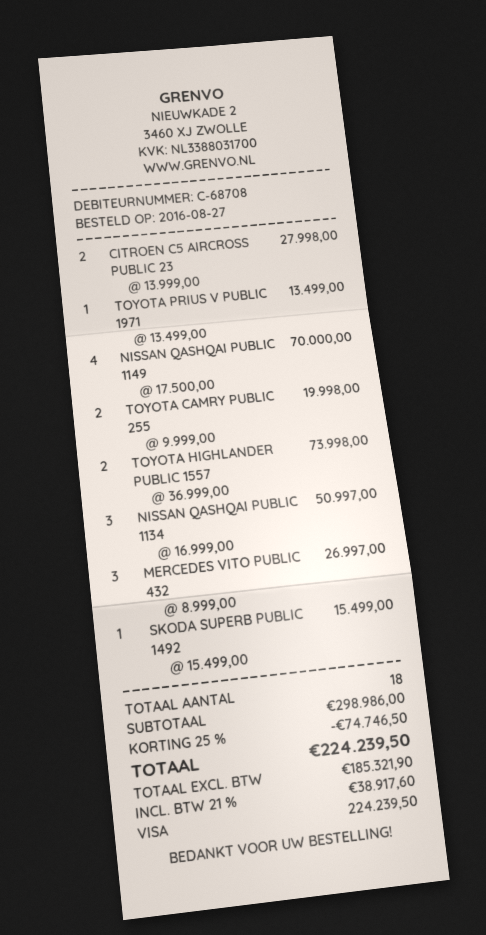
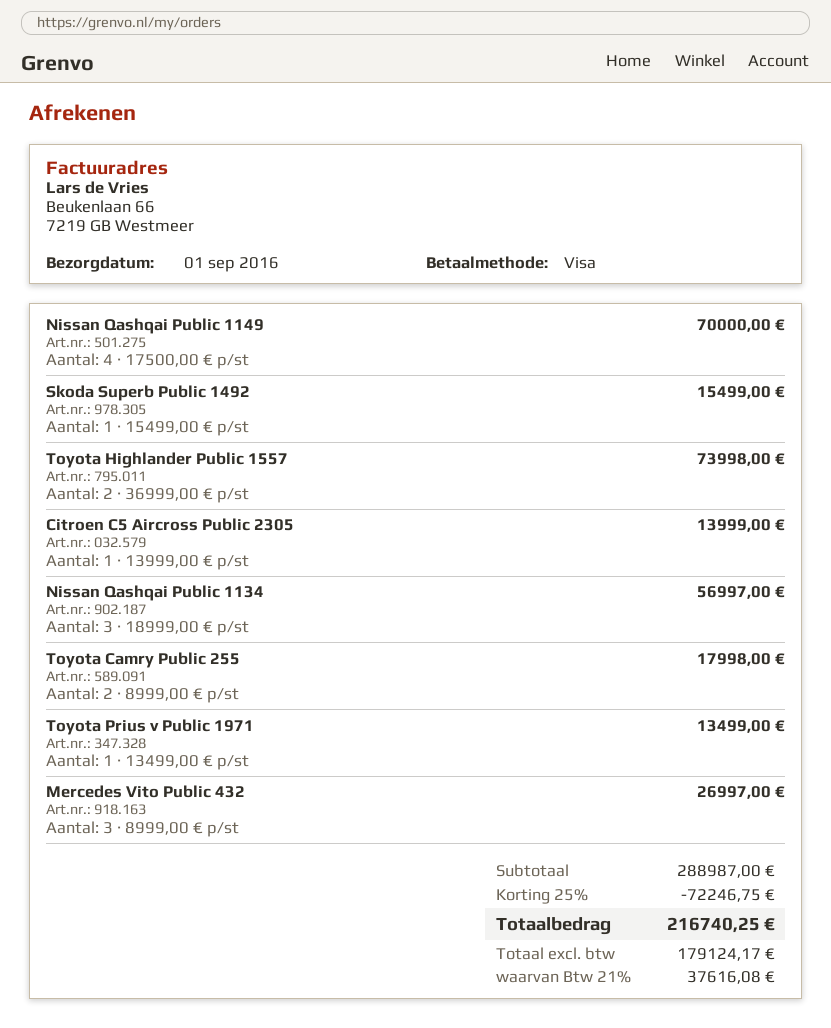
CITROEN C5 AIRCROSS PUBLIC 23: 2 x 13999.00 = 27998.00 -> 1 x 13999.00 = 13999.00
TOYOTA CAMRY PUBLIC 255: 2 x 9999.00 = 19998.00 -> 2 x 8999.00 = 17998.00
NISSAN QASHQAI PUBLIC 1134: 3 x 16999.00 = 50997.00 -> 3 x 18999.00 = 56997.00
subtotal: 298986.00 -> 288987.00
discount: 25% = 74746.50 -> 25% = 72246.75
net: 185321.90 -> 179124.17
tax: 21% = 38917.60 -> 21% = 37616.08
total: 224239.50 -> 216740.25

